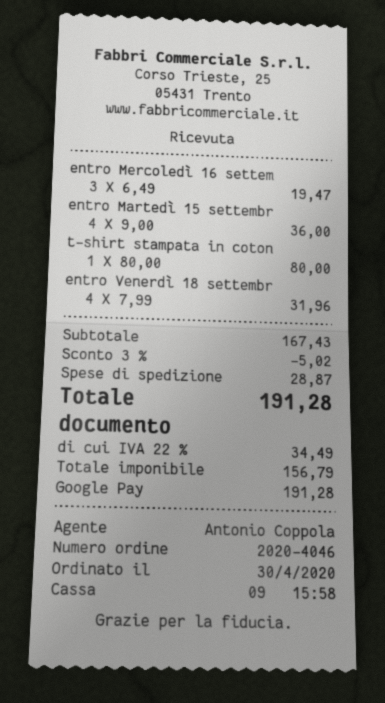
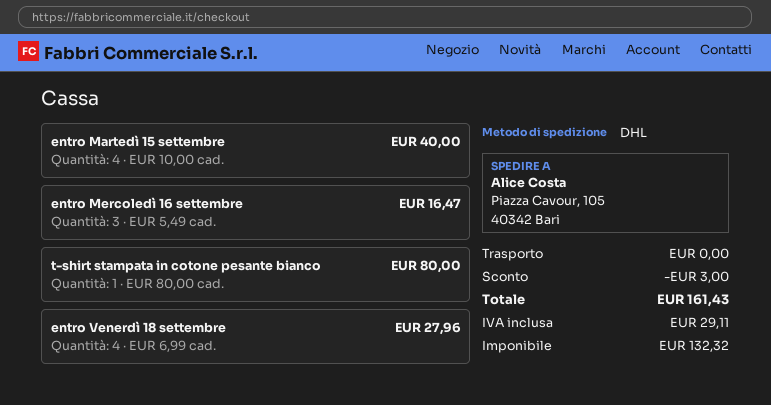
entro Mercoledì 16 settem: 3 x 6.49 = 19.47 -> 3 x 5.49 = 16.47
entro Martedì 15 settembr: 4 x 9.00 = 36.00 -> 4 x 10.00 = 40.00
entro Venerdì 18 settembr: 4 x 7.99 = 31.96 -> 4 x 6.99 = 27.96
discount: 5.02 -> 3.00
shipping: 28.87 -> 0.00
net: 156.79 -> 132.32
tax: 34.49 -> 29.11
total: 191.28 -> 161.43

